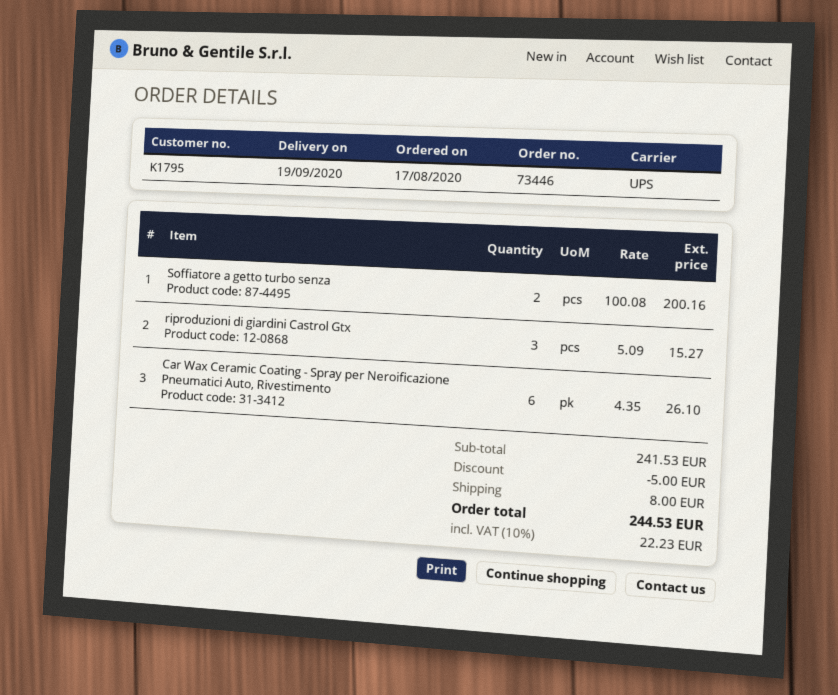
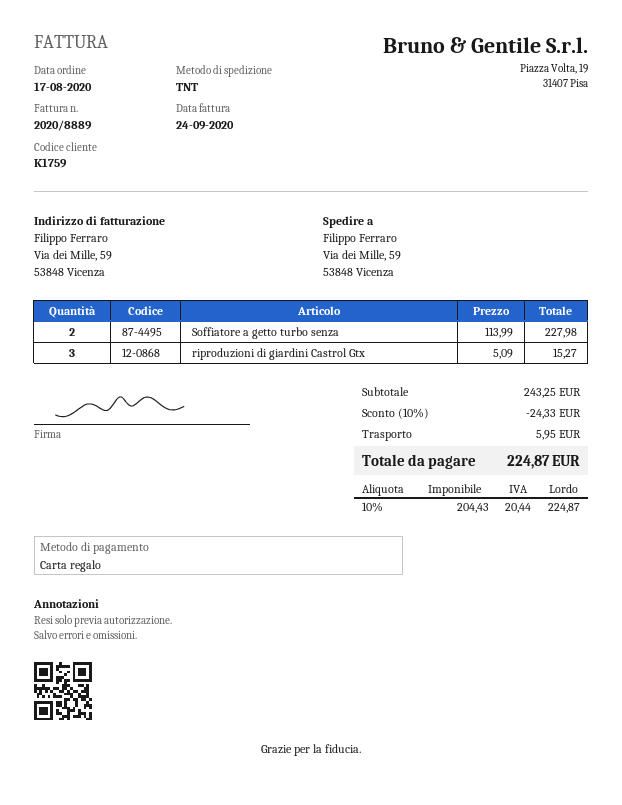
customer number: K1795 -> K1759
shipping method: UPS -> TNT
Soffiatore a getto turbo senza: 2 x 100.08 = 200.16 -> 2 x 113.99 = 227.98
Car Wax Ceramic Coating - Spray per Neroificazione Pneumatici Auto, Rivestimento: 6 x 4.35 = 26.10 -> none
subtotal: 241.53 -> 243.25
discount: 5.00 -> 24.33
shipping: 8.00 -> 5.95
tax: 10% = 22.23 -> 10% = 20.44
total: 244.53 -> 224.87

